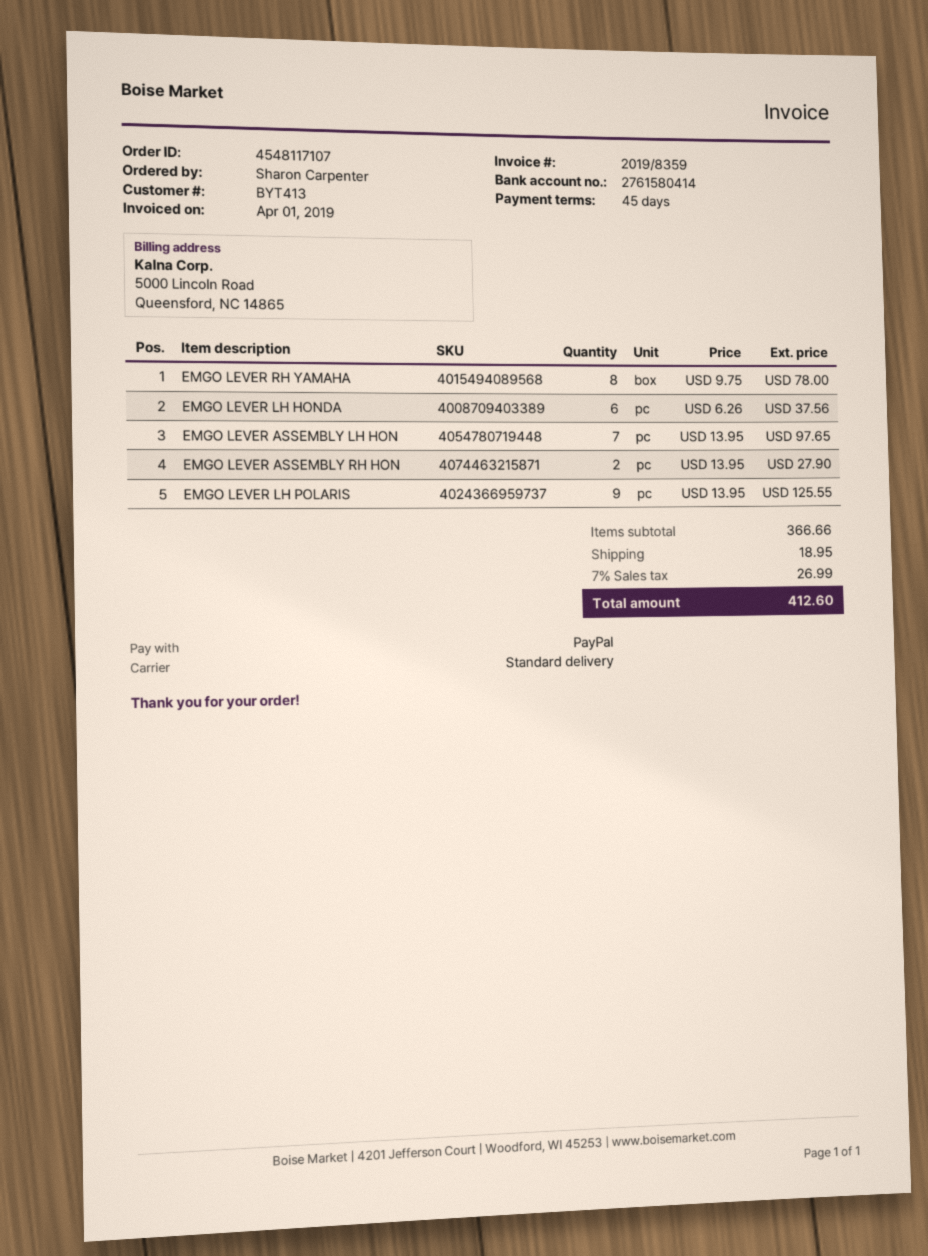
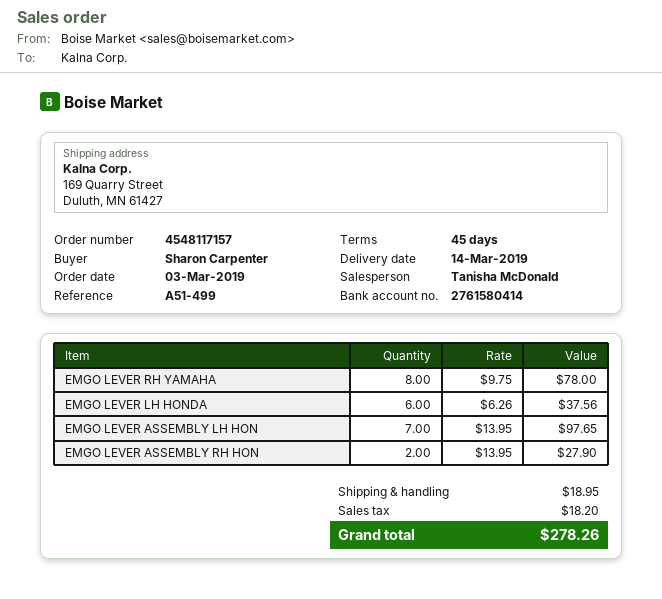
order number: 4548117107 -> 4548117157
EMGO LEVER LH POLARIS: 9 x 13.95 = 125.55 -> none
tax: 26.99 -> 18.20
total: 412.60 -> 278.26

